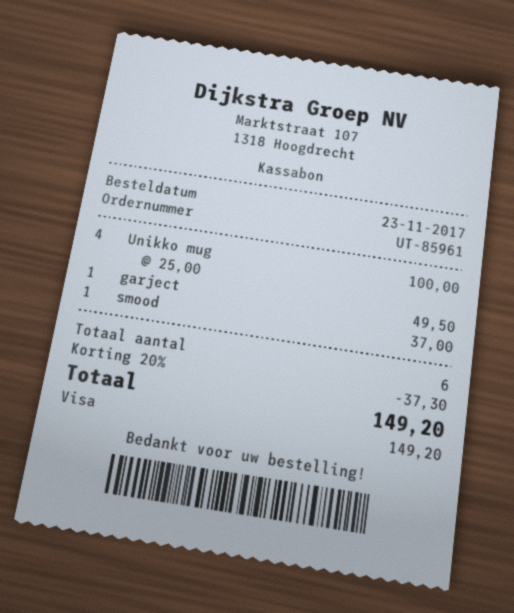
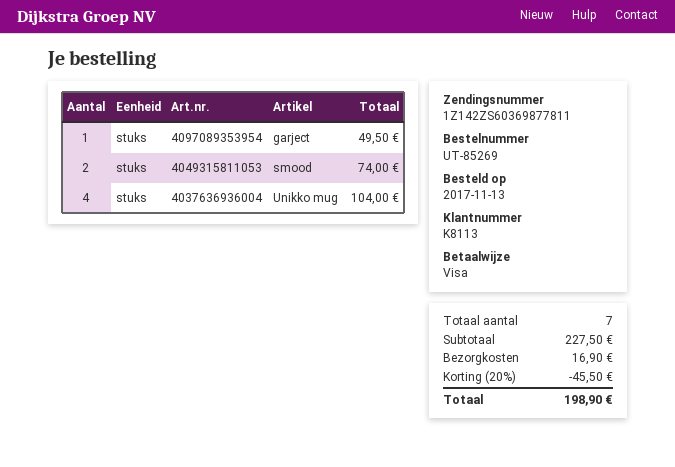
order number: UT-85961 -> UT-85269
order date: 2017-11-23 -> 2017-11-13
Unikko mug: 4 for 100.00 -> 4 for 104.00
smood: 1 for 37.00 -> 2 for 74.00
total quantity: 6 -> 7
discount: 20% = 37.30 -> 20% = 45.50
shipping: none -> 16.90
total: 149.20 -> 198.90

